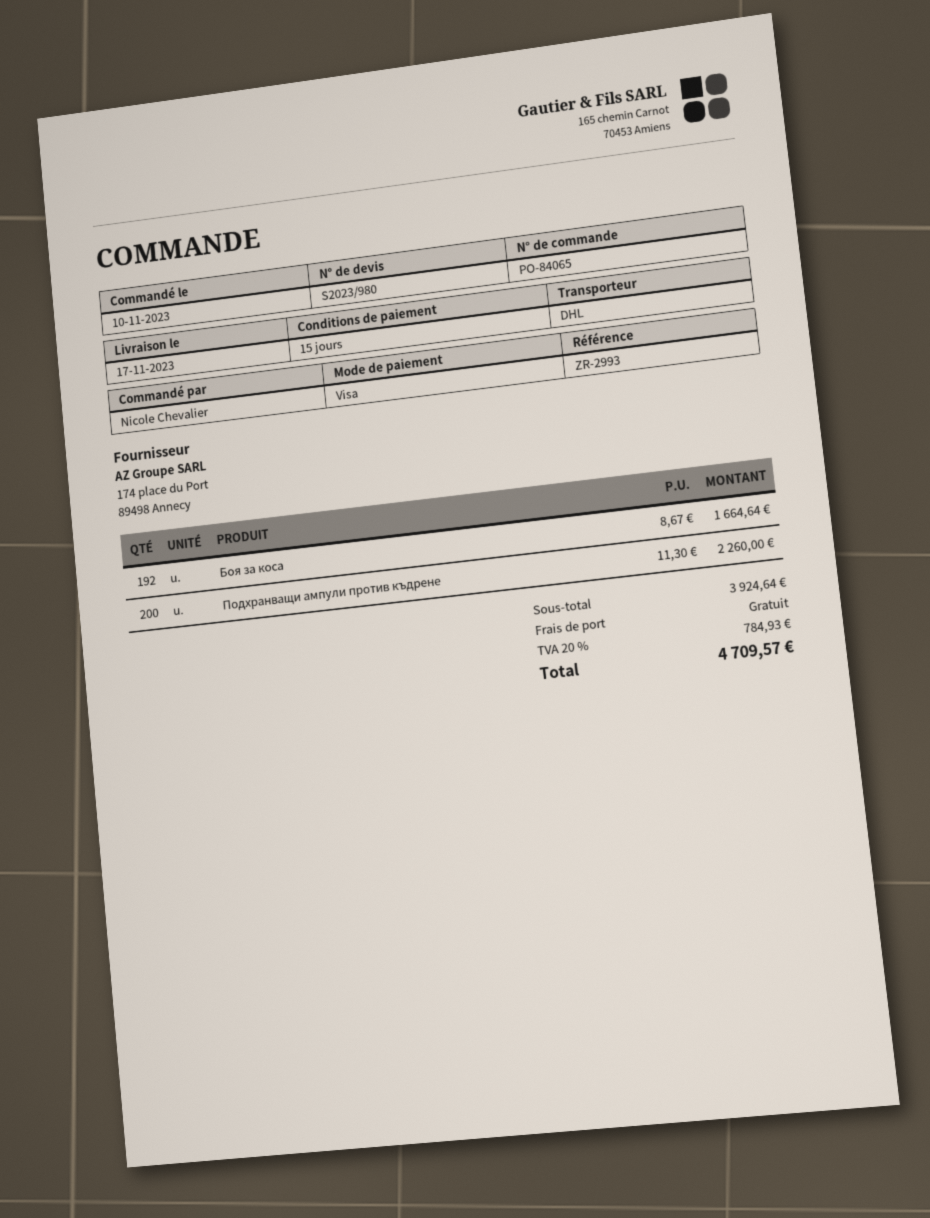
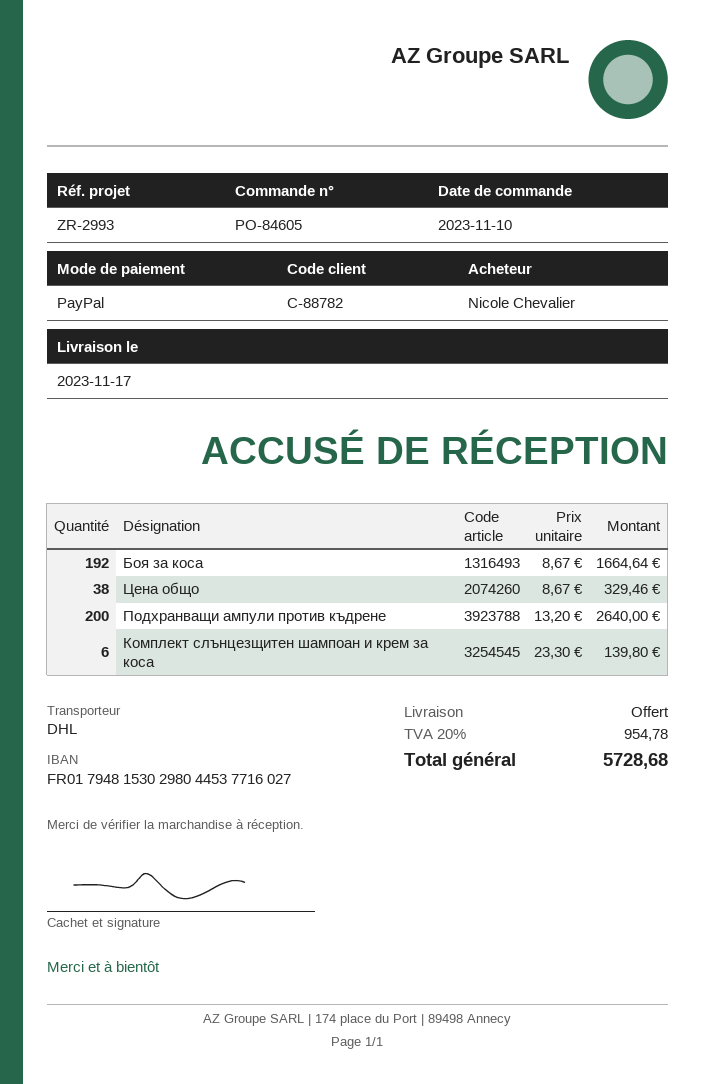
order number: PO-84065 -> PO-84605
payment method: Visa -> PayPal
Подхранващи ампули против къдрене: 200 x 11.30 = 2260.00 -> 200 x 13.20 = 2640.00
Цена общо: none -> 38 x 8.67 = 329.46
Комплект слънцезщитен шампоан и крем за коса: none -> 6 x 23.30 = 139.80
tax: 20% = 784.93 -> 20% = 954.78
total: 4709.57 -> 5728.68

